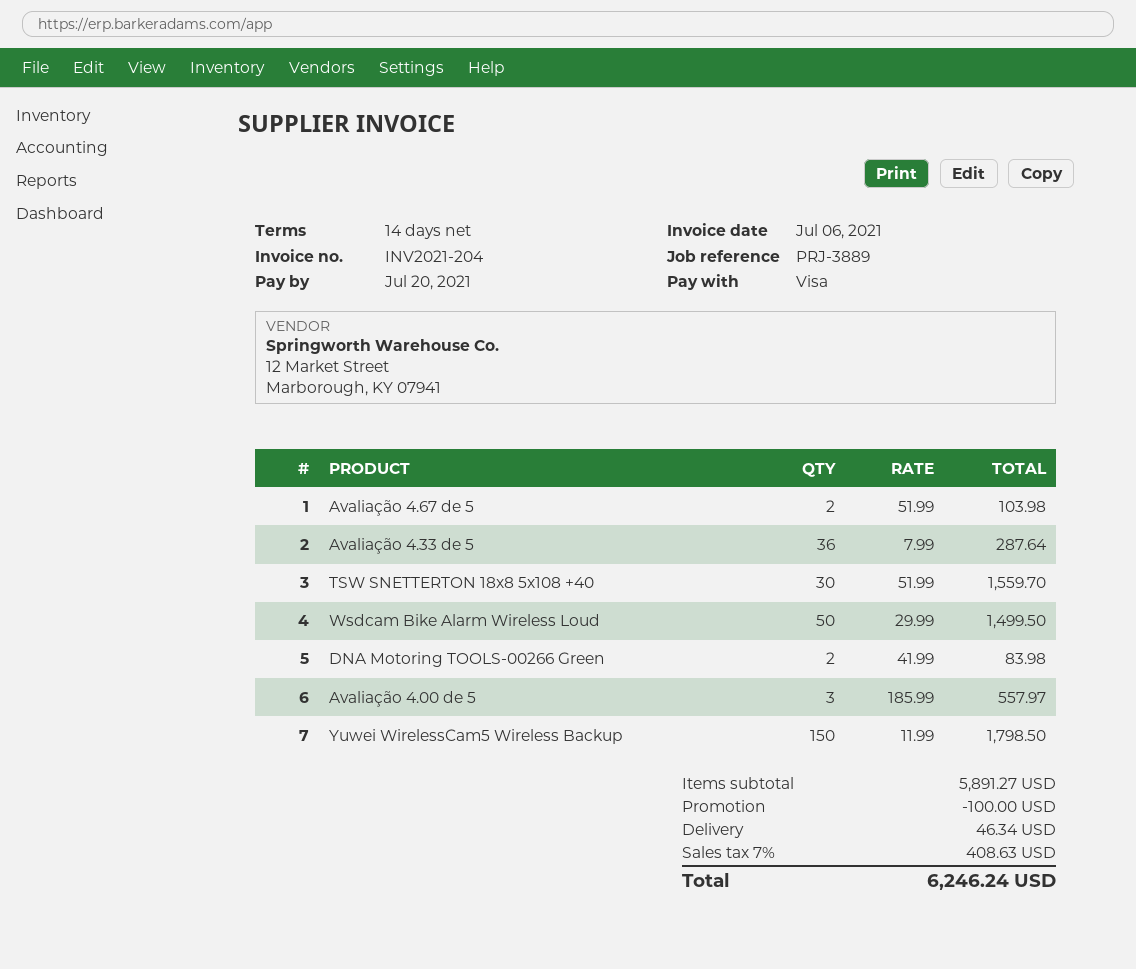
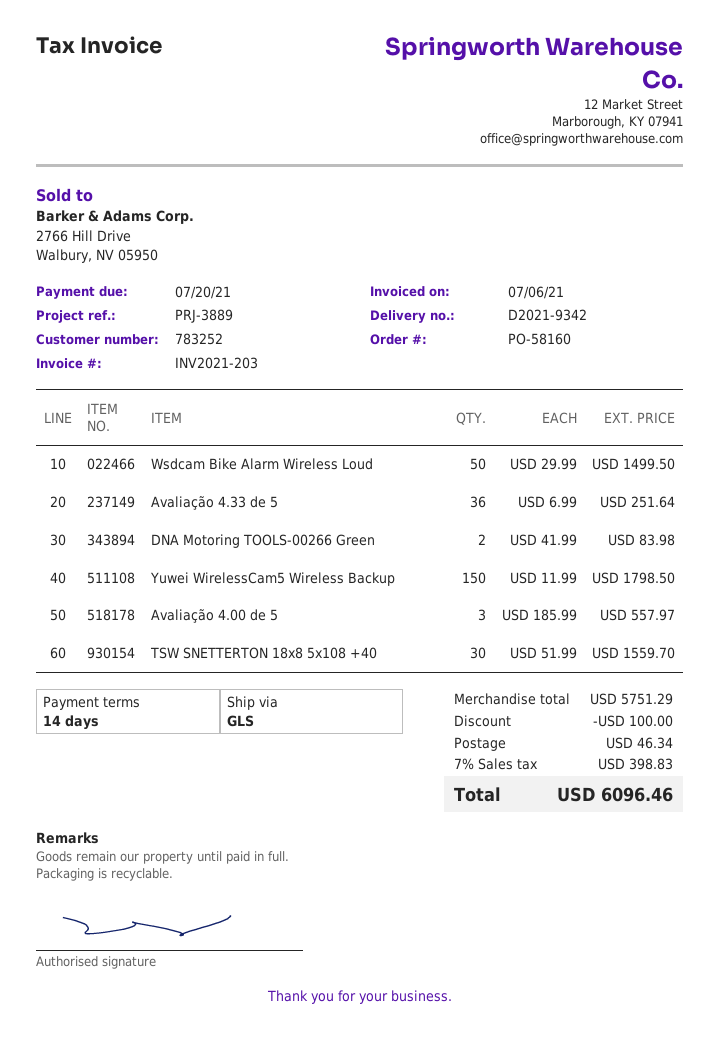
invoice number: INV2021-204 -> INV2021-203
Avaliação 4.67 de 5: 2 x 51.99 = 103.98 -> none
Avaliação 4.33 de 5: 36 x 7.99 = 287.64 -> 36 x 6.99 = 251.64
subtotal: 5891.27 -> 5751.29
tax: 7% = 408.63 -> 7% = 398.83
total: 6246.24 -> 6096.46

